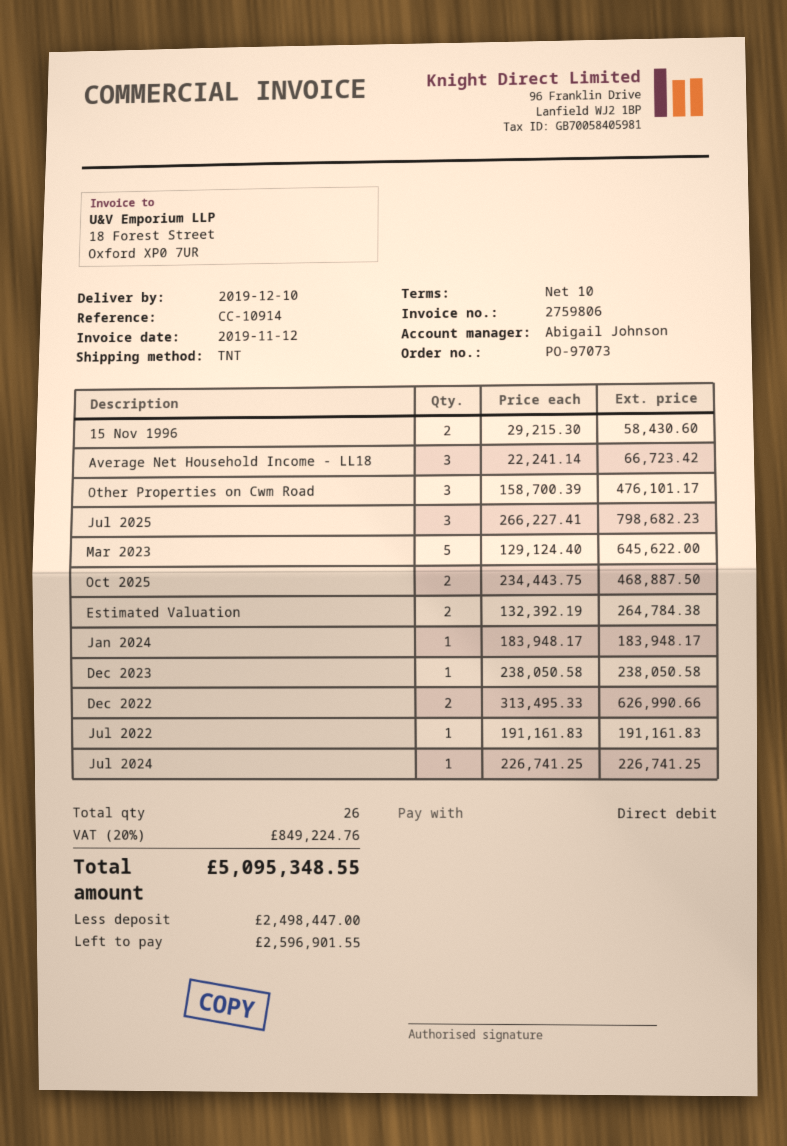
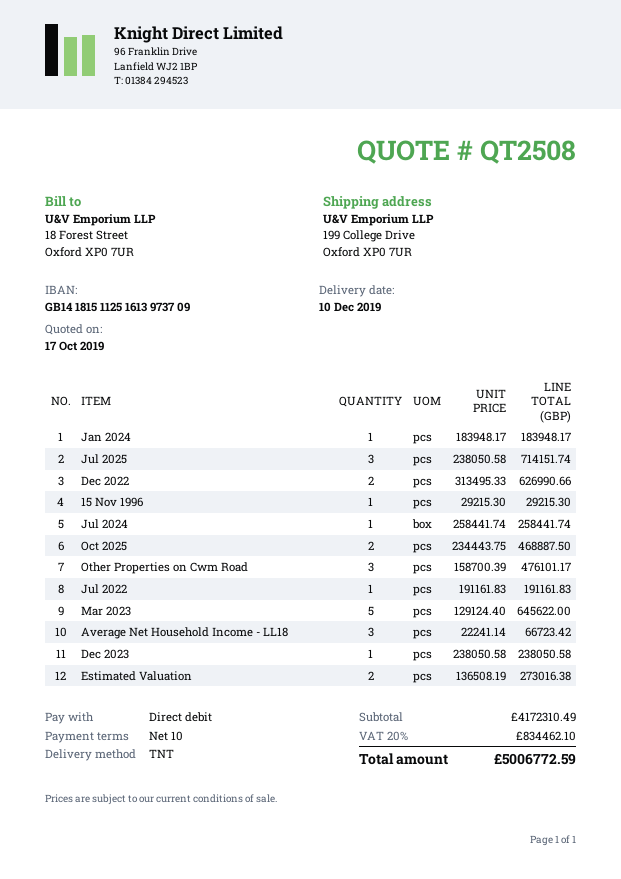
15 Nov 1996: 2 x 29215.30 = 58430.60 -> 1 x 29215.30 = 29215.30
Jul 2025: 3 x 266227.41 = 798682.23 -> 3 x 238050.58 = 714151.74
Estimated Valuation: 2 x 132392.19 = 264784.38 -> 2 x 136508.19 = 273016.38
Jul 2024: 1 x 226741.25 = 226741.25 -> 1 x 258441.74 = 258441.74
tax: 20% = 849224.76 -> 20% = 834462.10
total: 5095348.55 -> 5006772.59

